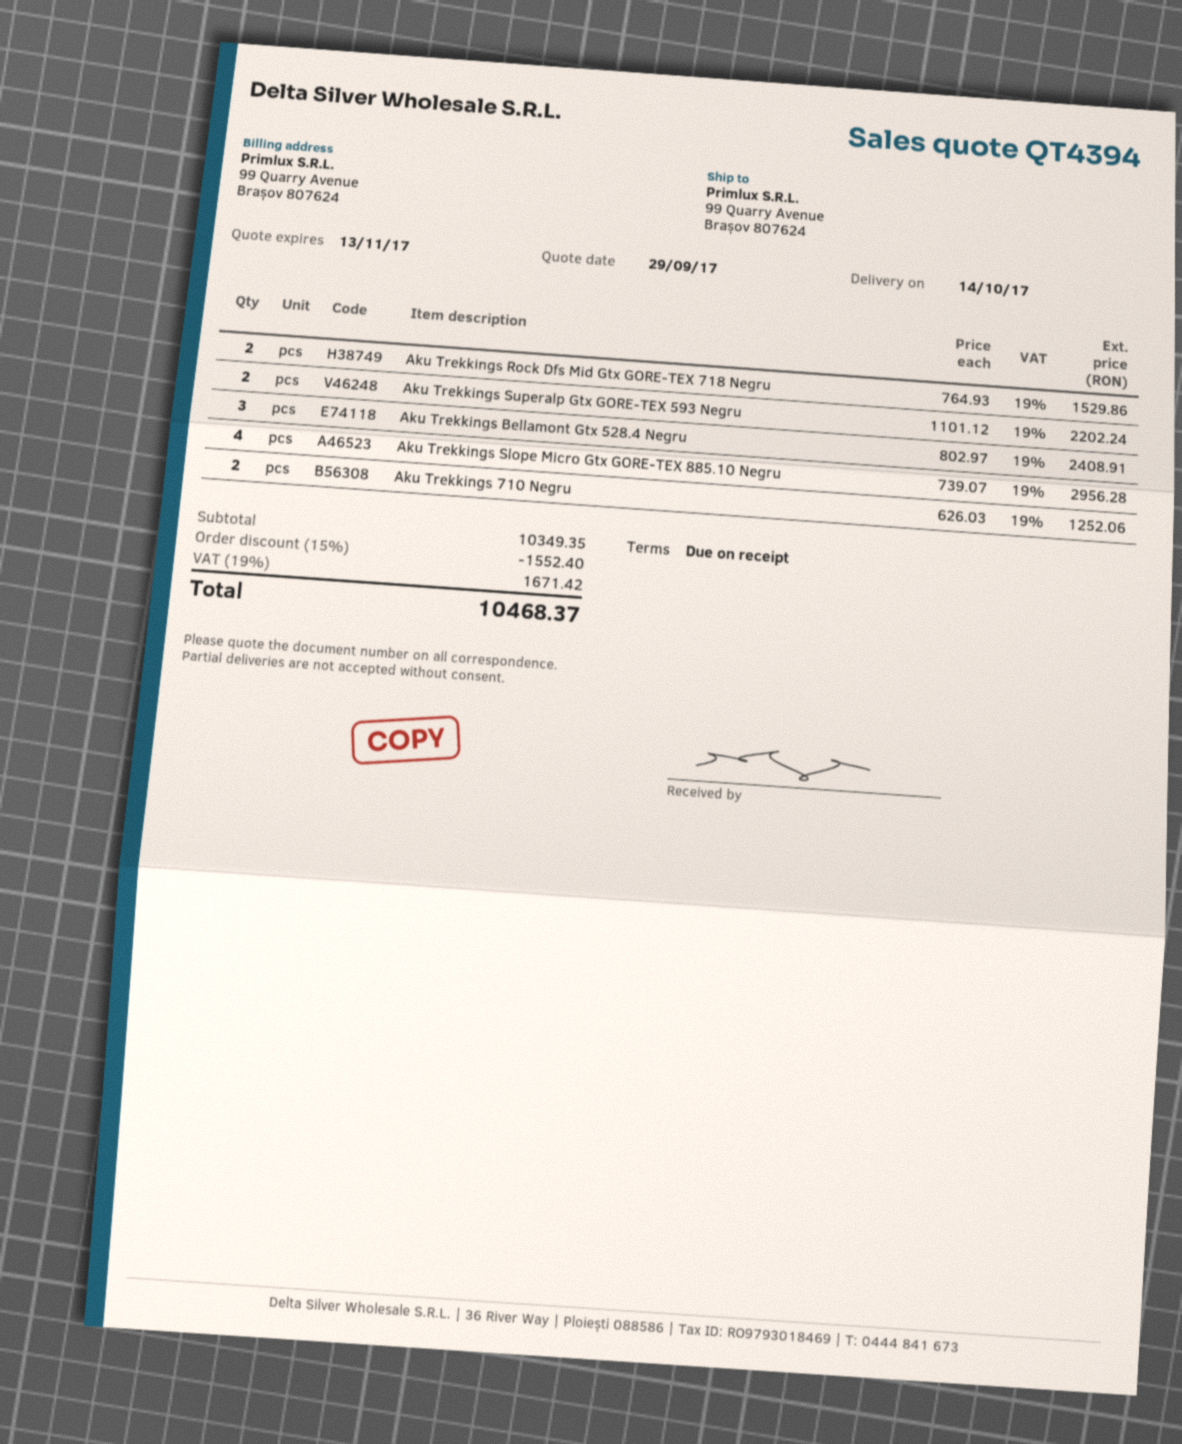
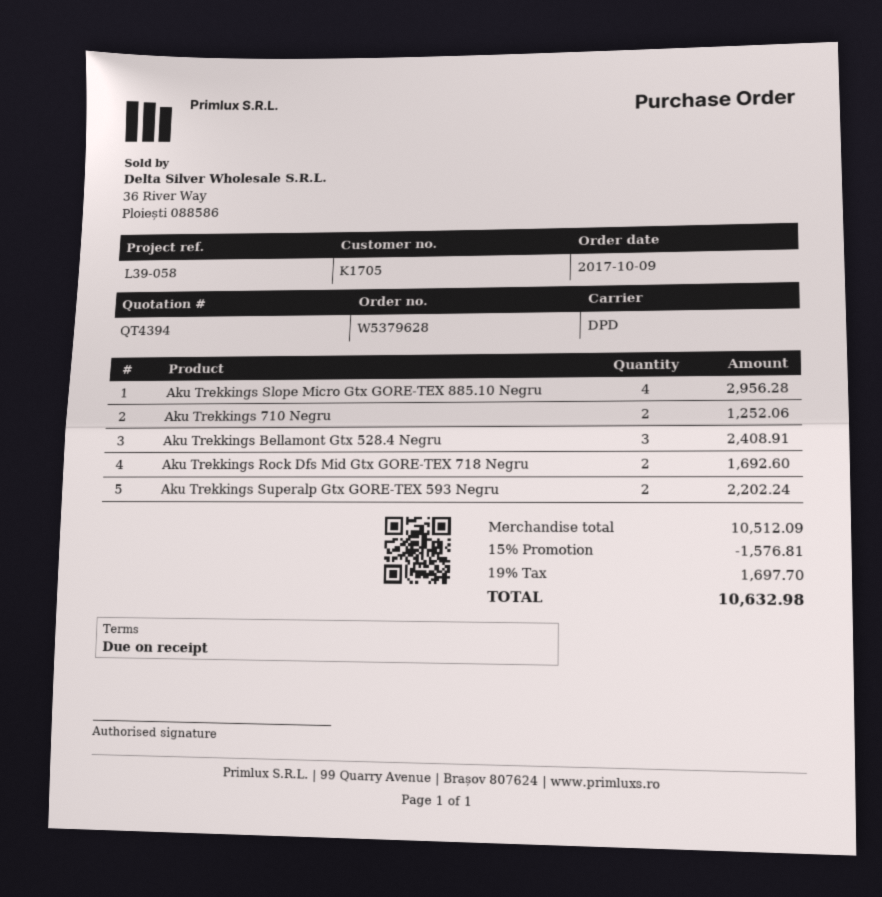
Aku Trekkings Rock Dfs Mid Gtx GORE-TEX 718 Negru: 2 for 1529.86 -> 2 for 1692.60
subtotal: 10349.35 -> 10512.09
discount: 15% = 1552.40 -> 15% = 1576.81
tax: 19% = 1671.42 -> 19% = 1697.70
total: 10468.37 -> 10632.98

